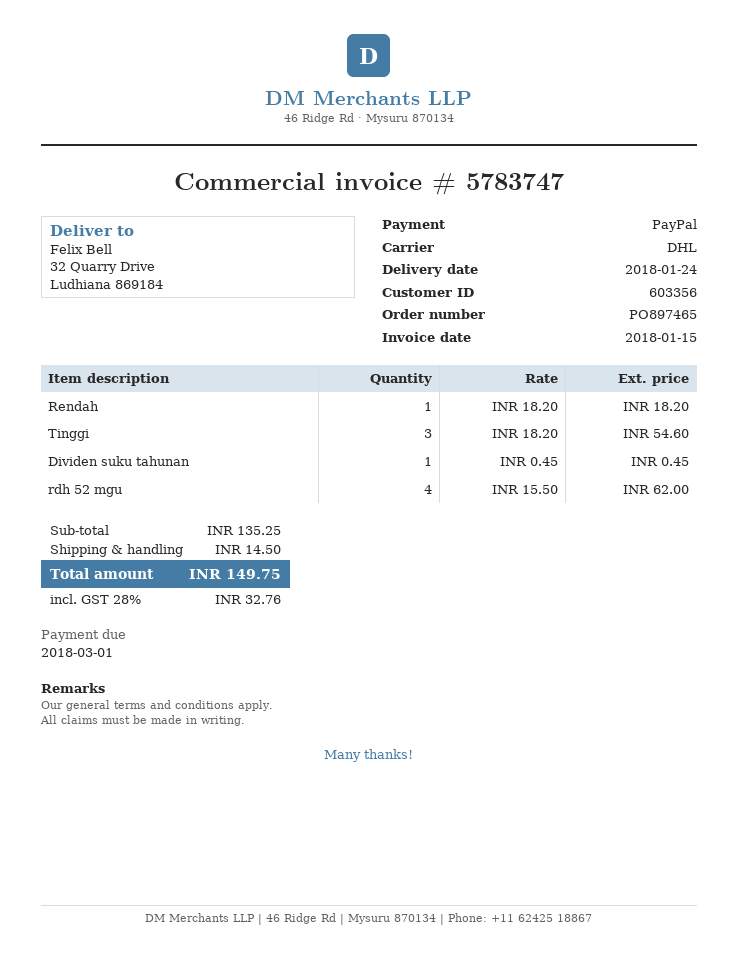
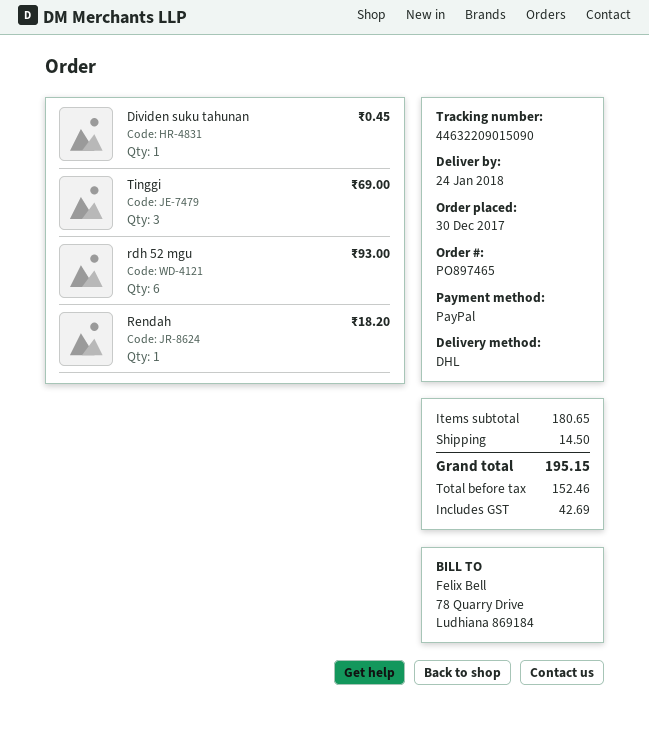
Tinggi: 3 for 54.60 -> 3 for 69.00
rdh 52 mgu: 4 for 62.00 -> 6 for 93.00
subtotal: 135.25 -> 180.65
tax: 32.76 -> 42.69
total: 149.75 -> 195.15

